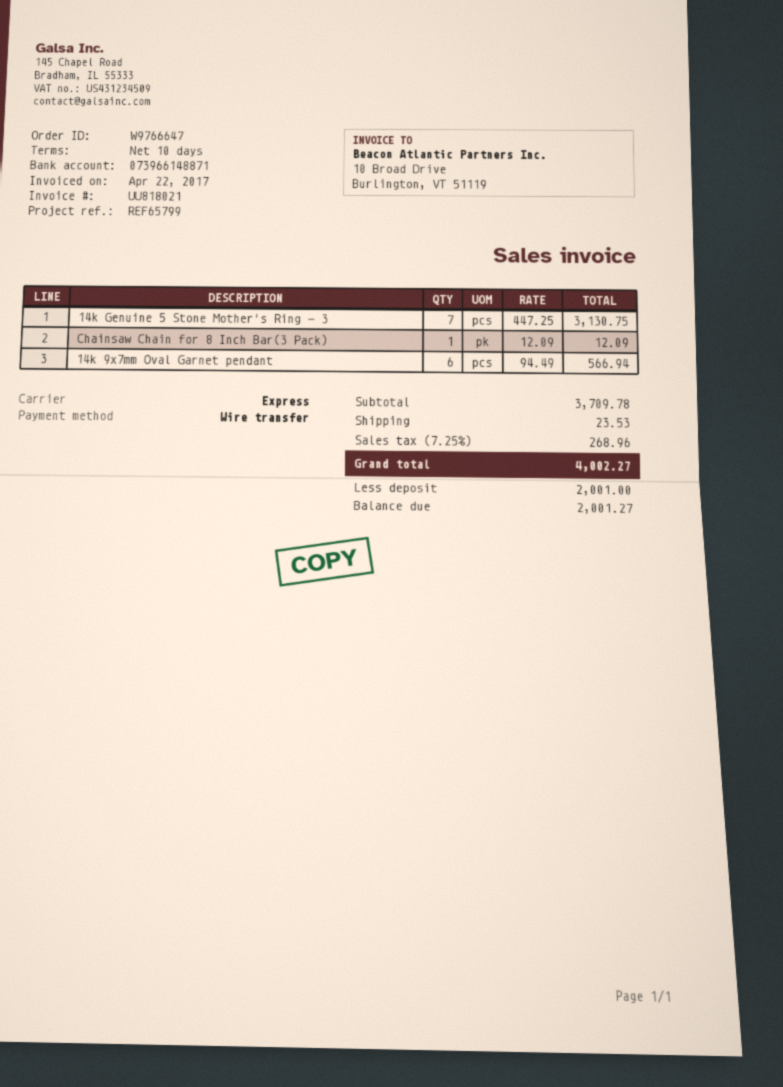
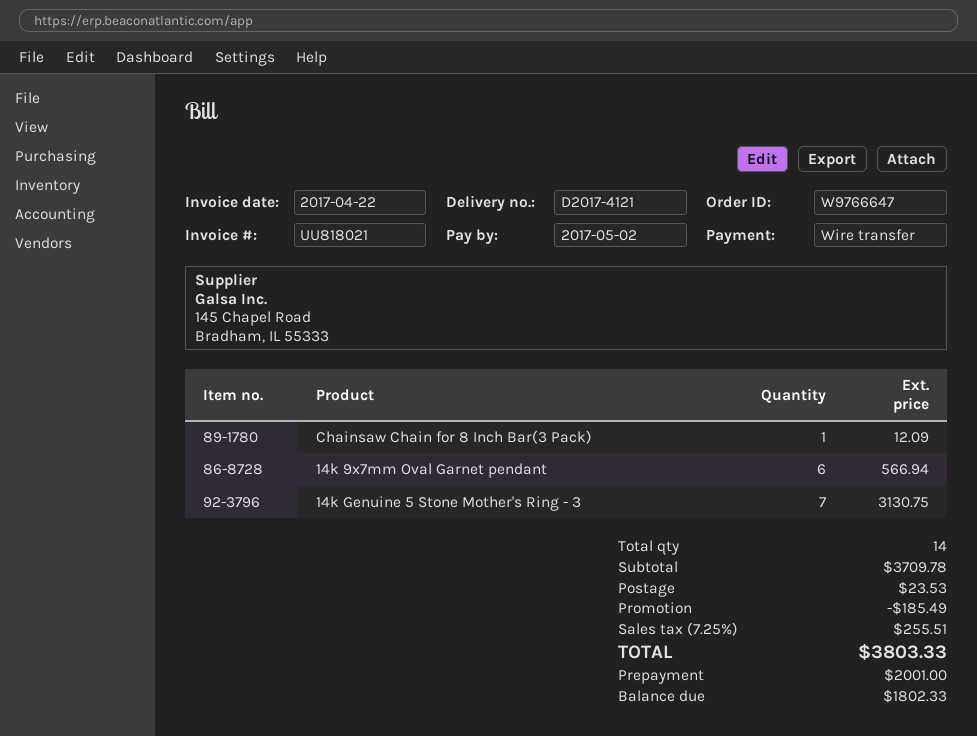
discount: none -> 185.49
tax: 7.25% = 268.96 -> 7.25% = 255.51
total: 4002.27 -> 3803.33
balance: 2001.27 -> 1802.33

